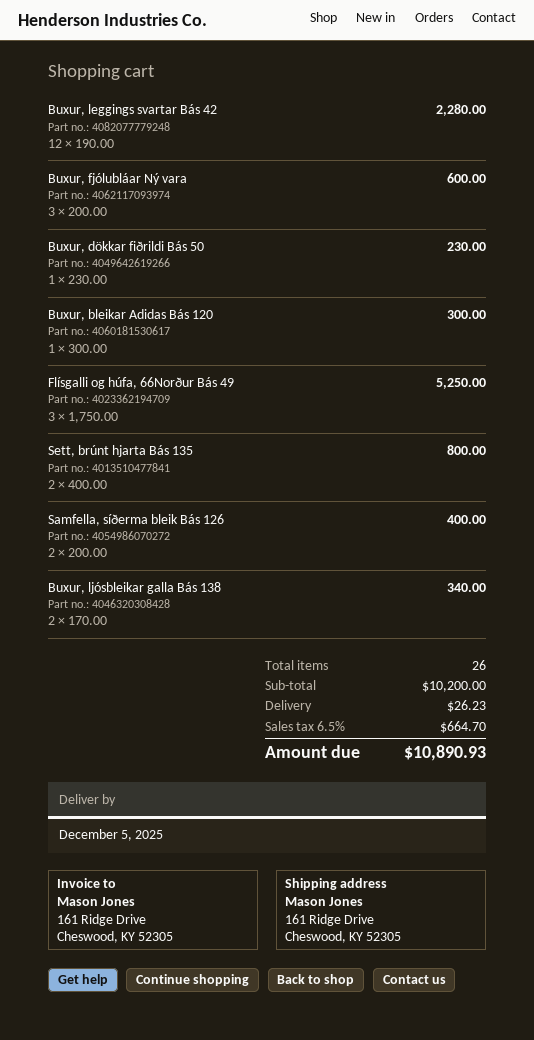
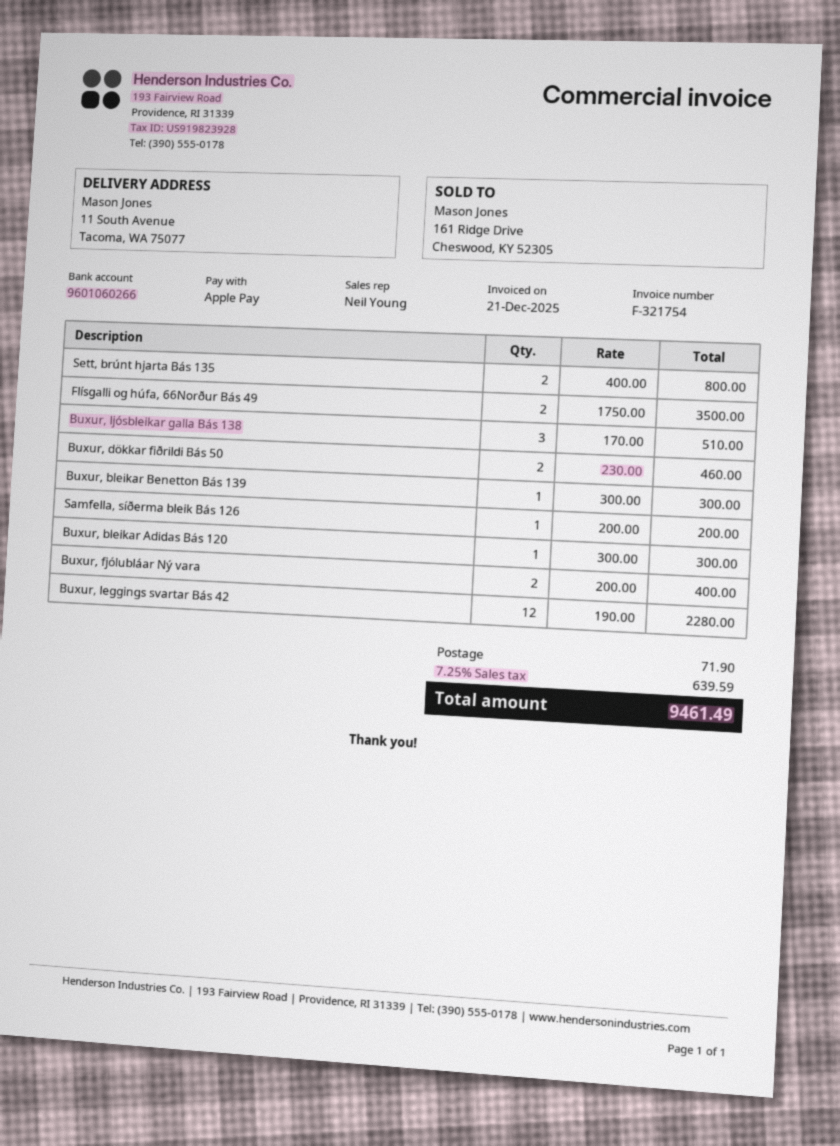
ship to: 161 Ridge Drive, Cheswood, KY 52305 -> 11 South Avenue, Tacoma, WA 75077
Buxur, fjólubláar Ný vara: 3 x 200.00 = 600.00 -> 2 x 200.00 = 400.00
Buxur, dökkar fiðrildi Bás 50: 1 x 230.00 = 230.00 -> 2 x 230.00 = 460.00
Flísgalli og húfa, 66Norður Bás 49: 3 x 1750.00 = 5250.00 -> 2 x 1750.00 = 3500.00
Samfella, síðerma bleik Bás 126: 2 x 200.00 = 400.00 -> 1 x 200.00 = 200.00
Buxur, ljósbleikar galla Bás 138: 2 x 170.00 = 340.00 -> 3 x 170.00 = 510.00
Buxur, bleikar Benetton Bás 139: none -> 1 x 300.00 = 300.00
shipping: 26.23 -> 71.90
tax: 6.5% = 664.70 -> 7.25% = 639.59
total: 10890.93 -> 9461.49

